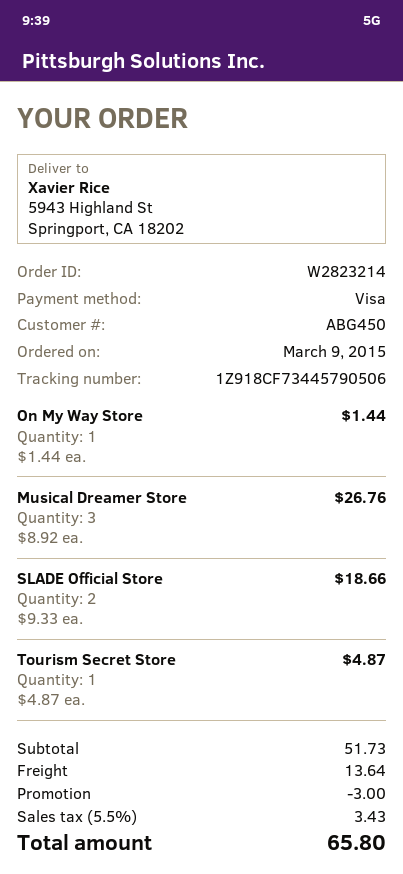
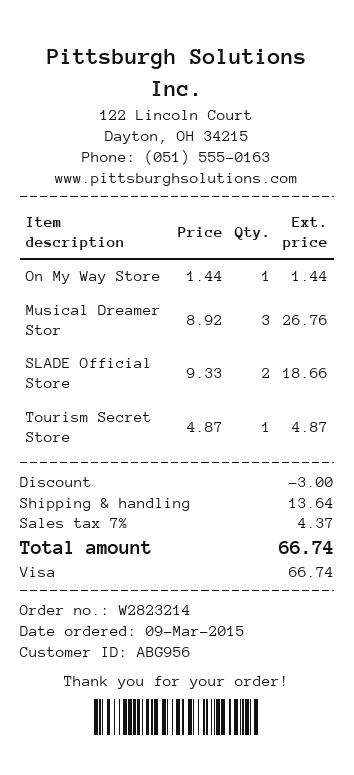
customer number: ABG450 -> ABG956
tax: 5.5% = 3.43 -> 7% = 4.37
total: 65.80 -> 66.74

